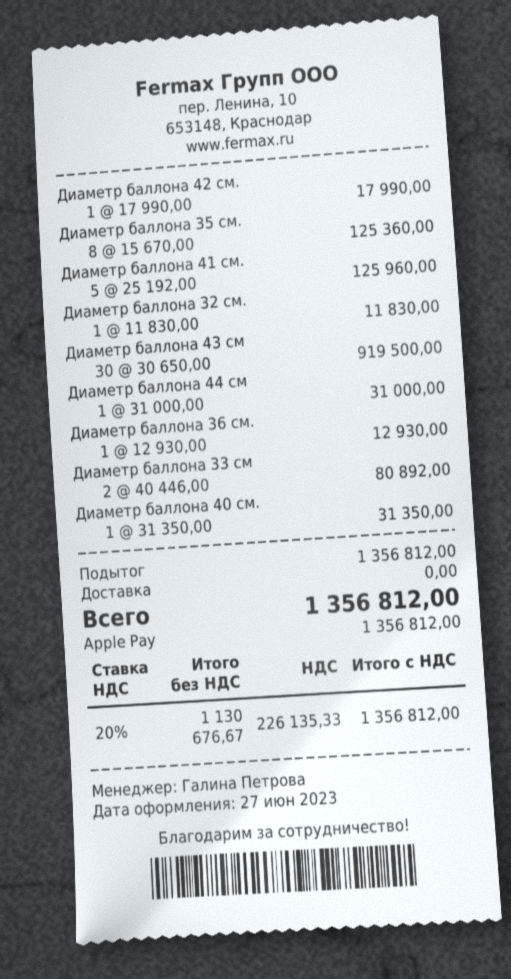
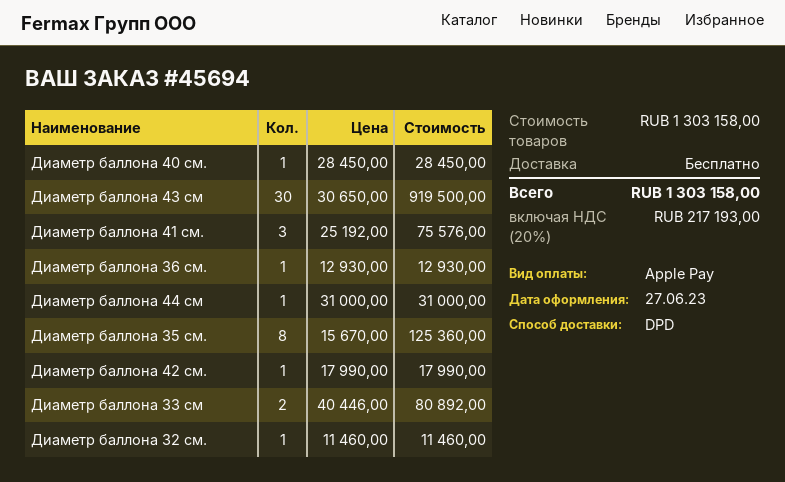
Диаметр баллона 41 см.: 5 x 25192.00 = 125960.00 -> 3 x 25192.00 = 75576.00
Диаметр баллона 32 см.: 1 x 11830.00 = 11830.00 -> 1 x 11460.00 = 11460.00
Диаметр баллона 40 см.: 1 x 31350.00 = 31350.00 -> 1 x 28450.00 = 28450.00
subtotal: 1356812.00 -> 1303158.00
tax: 20% = 226135.33 -> 20% = 217193.00
total: 1356812.00 -> 1303158.00

